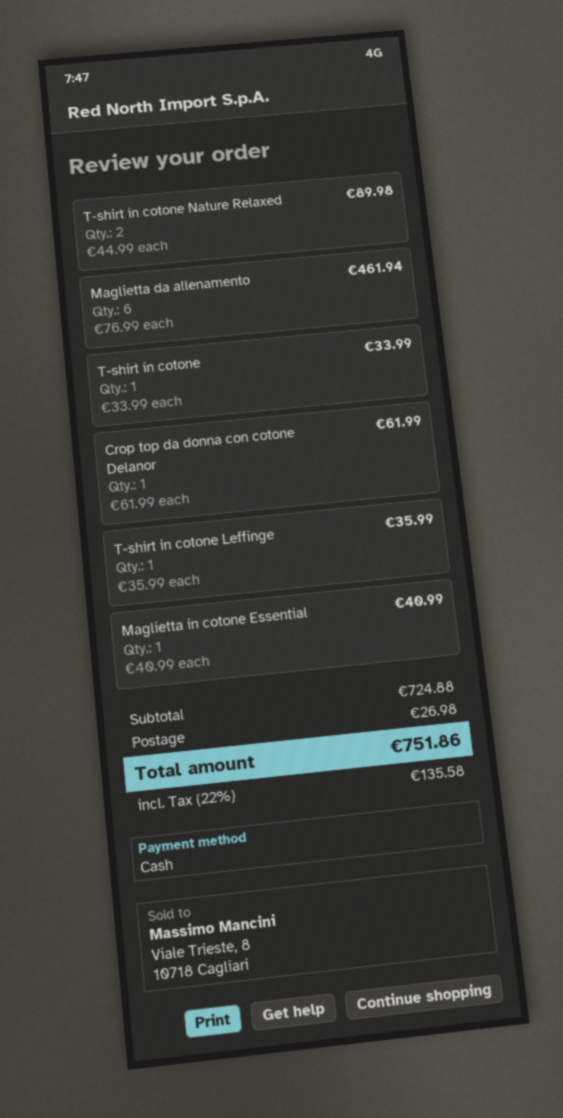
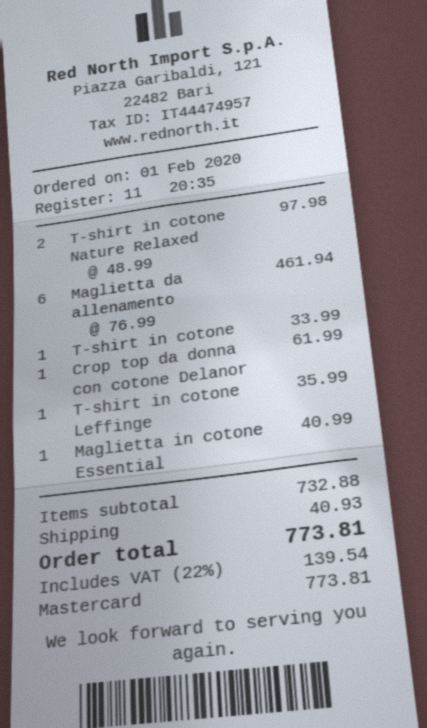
payment method: cash -> Mastercard
T-shirt in cotone Nature Relaxed: 2 x 44.99 = 89.98 -> 2 x 48.99 = 97.98
subtotal: 724.88 -> 732.88
shipping: 26.98 -> 40.93
tax: 22% = 135.58 -> 22% = 139.54
total: 751.86 -> 773.81

